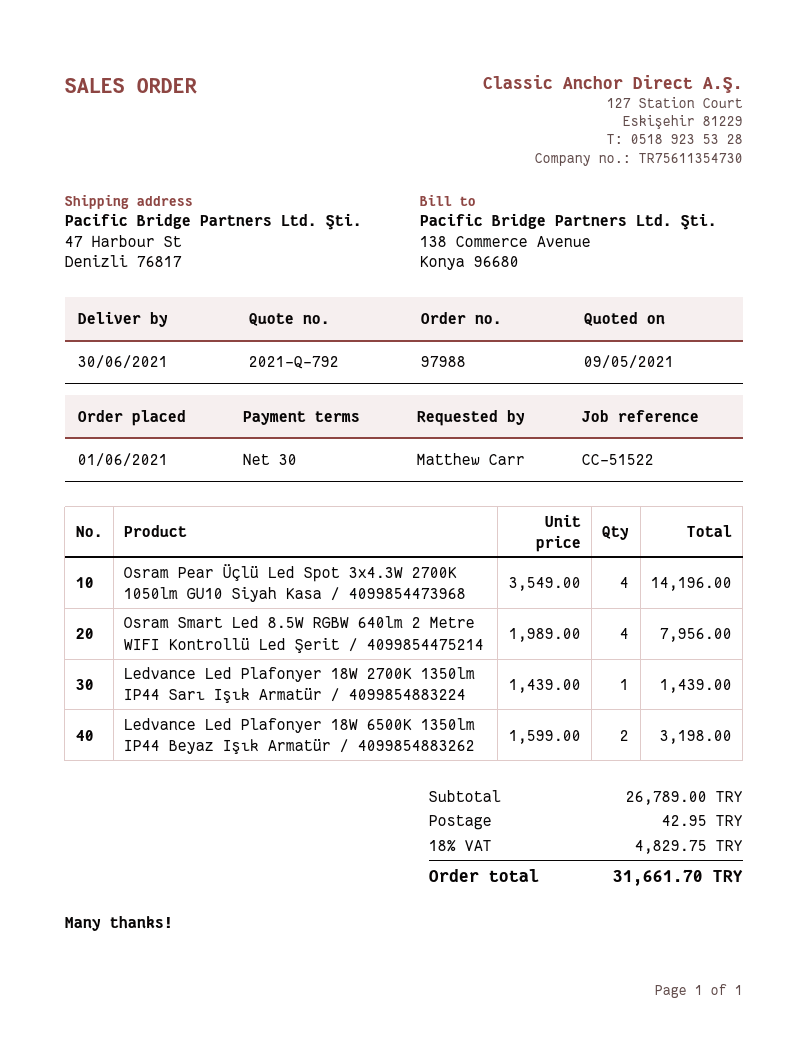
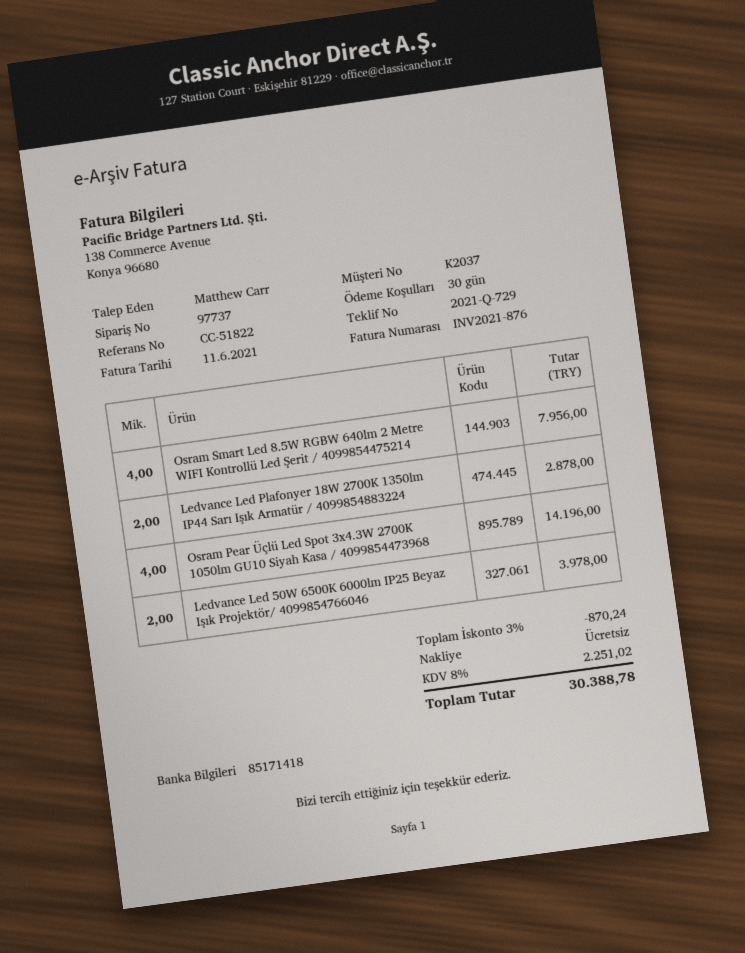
quote number: 2021-Q-792 -> 2021-Q-729
order number: 97988 -> 97737
reference: CC-51522 -> CC-51822
Ledvance Led Plafonyer 18W 2700K 1350lm IP44 Sarı Işık Armatür / 4099854883224: 1 for 1439.00 -> 2 for 2878.00
Ledvance Led Plafonyer 18W 6500K 1350lm IP44 Beyaz Işık Armatür / 4099854883262: 2 for 3198.00 -> none
Ledvance Led 50W 6500K 6000lm IP25 Beyaz Işık Projektör/ 4099854766046: none -> 2 for 3978.00
discount: none -> 3% = 870.24
shipping: 42.95 -> 0.00
tax: 18% = 4829.75 -> 8% = 2251.02
total: 31661.70 -> 30388.78

